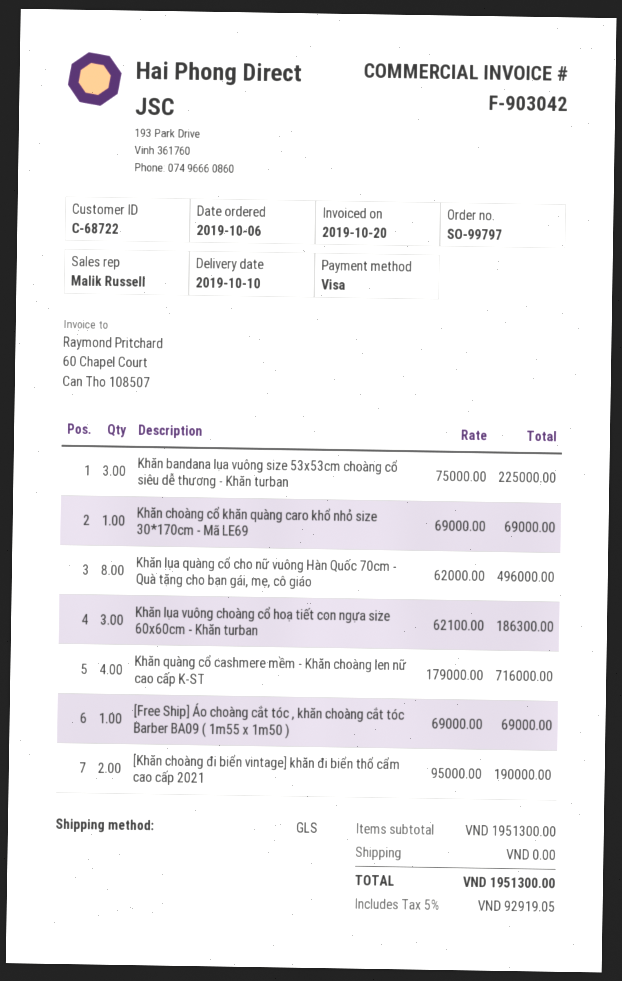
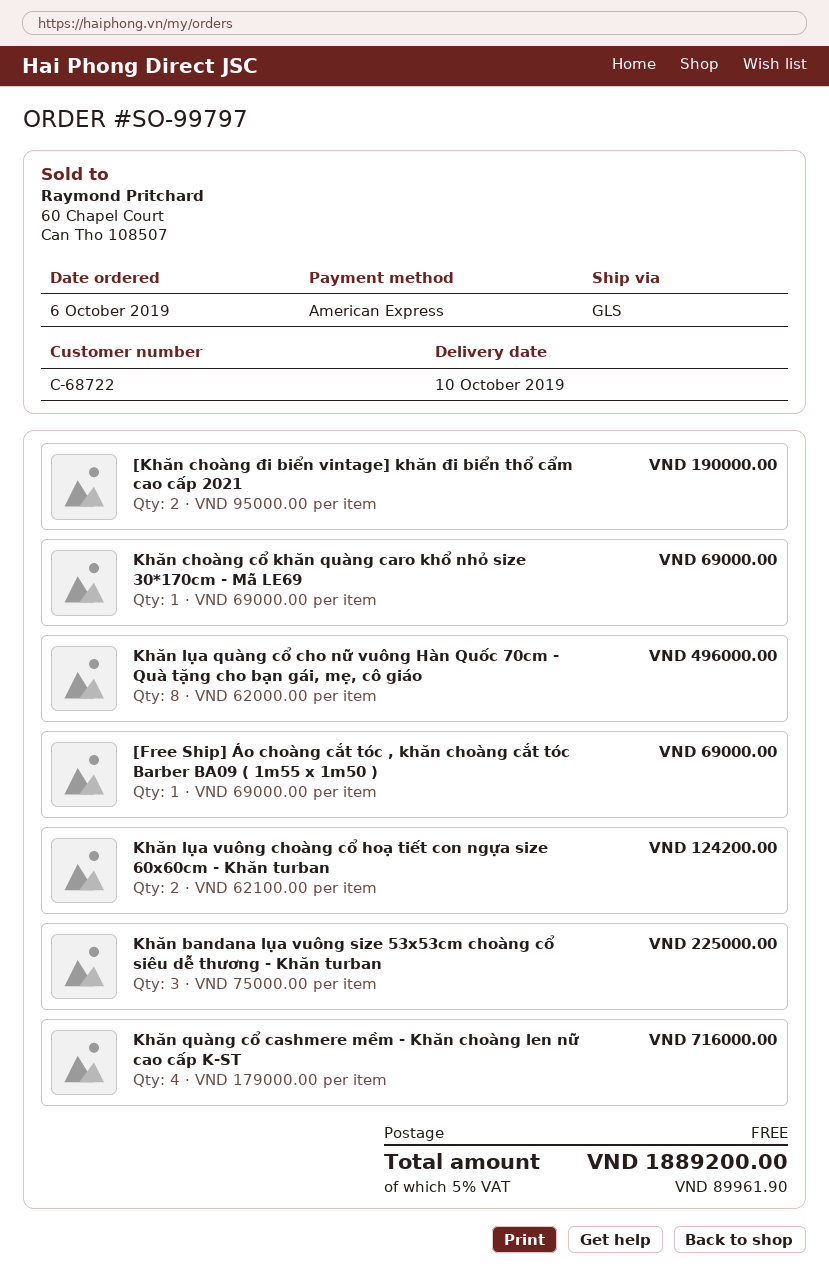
payment method: Visa -> American Express
Khăn lụa vuông choàng cổ hoạ tiết con ngựa size 60x60cm - Khăn turban: 3 x 62100.00 = 186300.00 -> 2 x 62100.00 = 124200.00
tax: 5% = 92919.05 -> 5% = 89961.90
total: 1951300.00 -> 1889200.00

